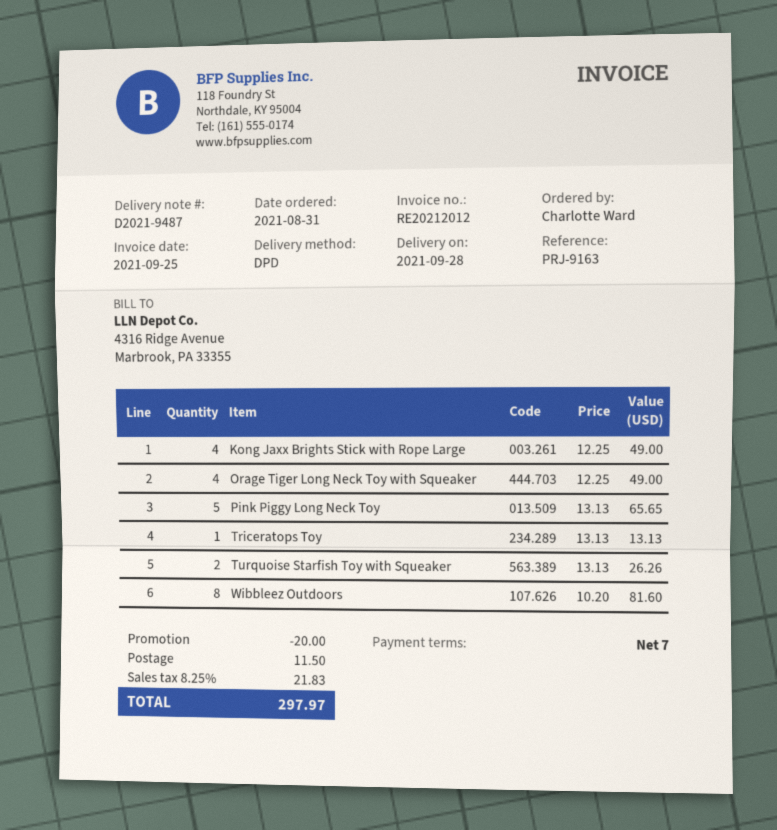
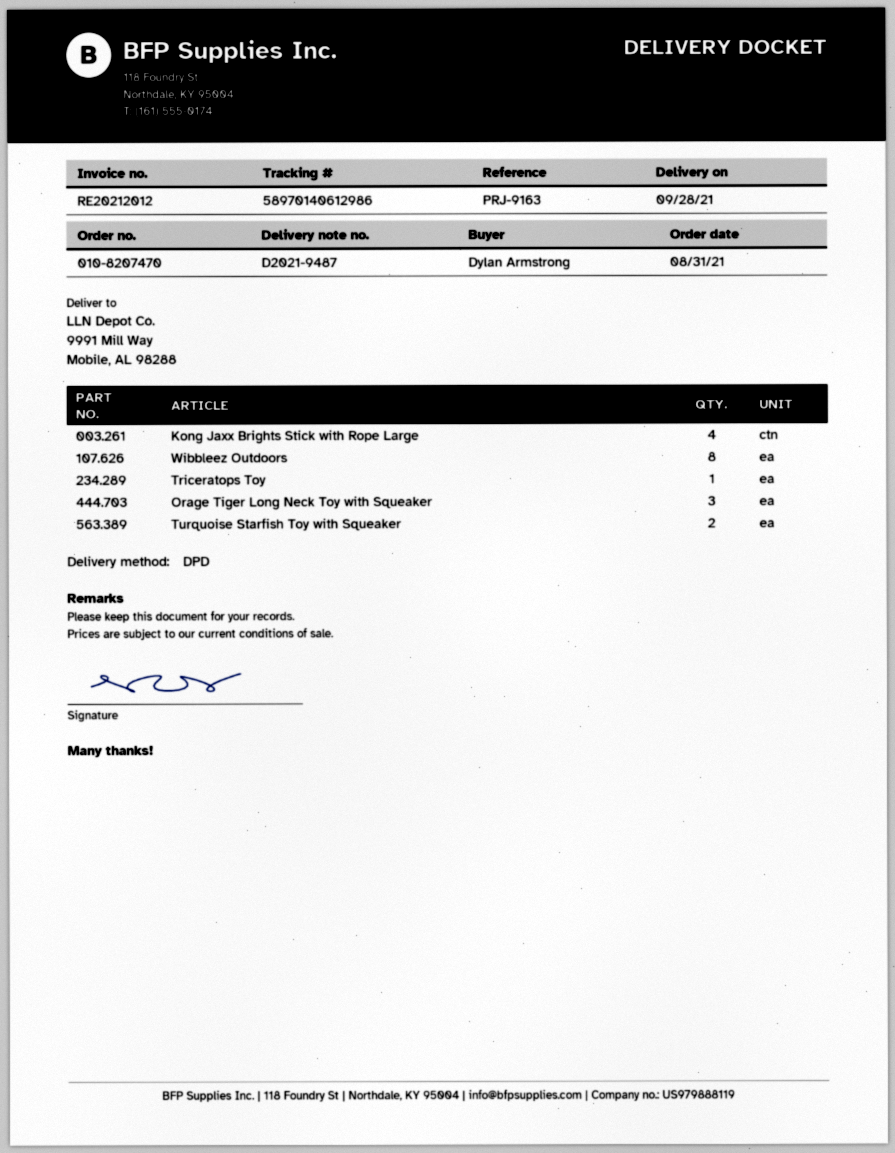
ordered by: Charlotte Ward -> Dylan Armstrong
Orage Tiger Long Neck Toy with Squeaker: 4 -> 3
Pink Piggy Long Neck Toy: 5 -> none

